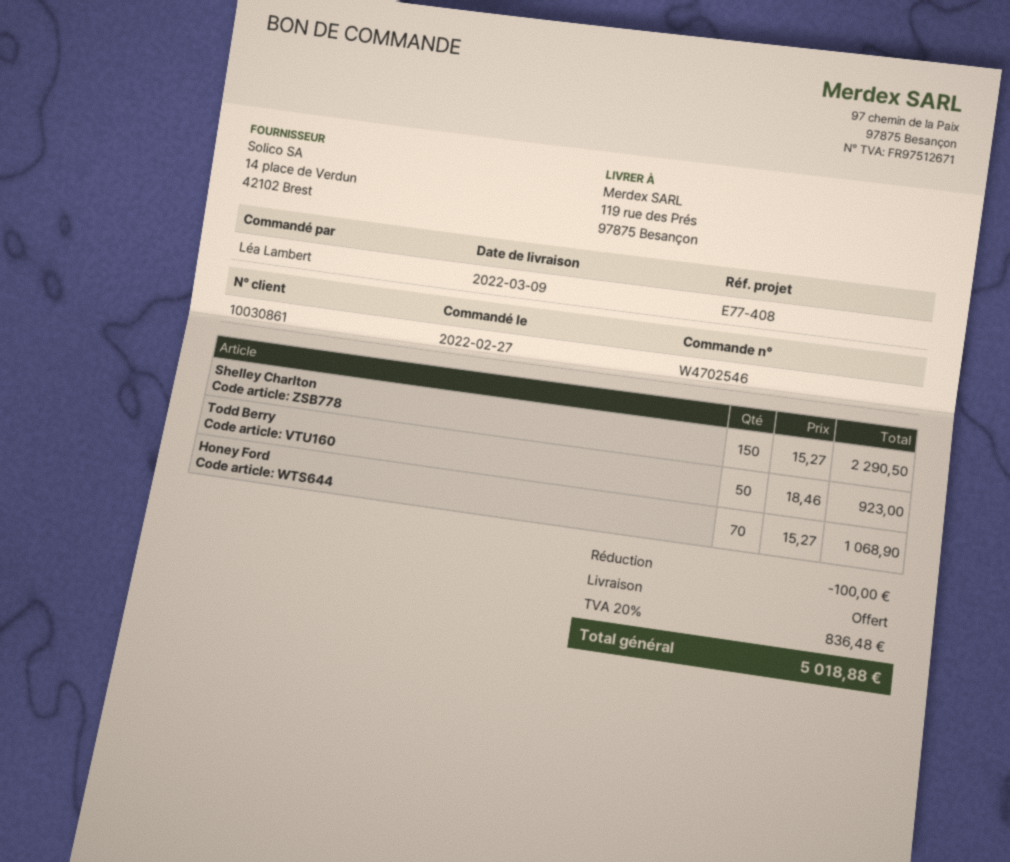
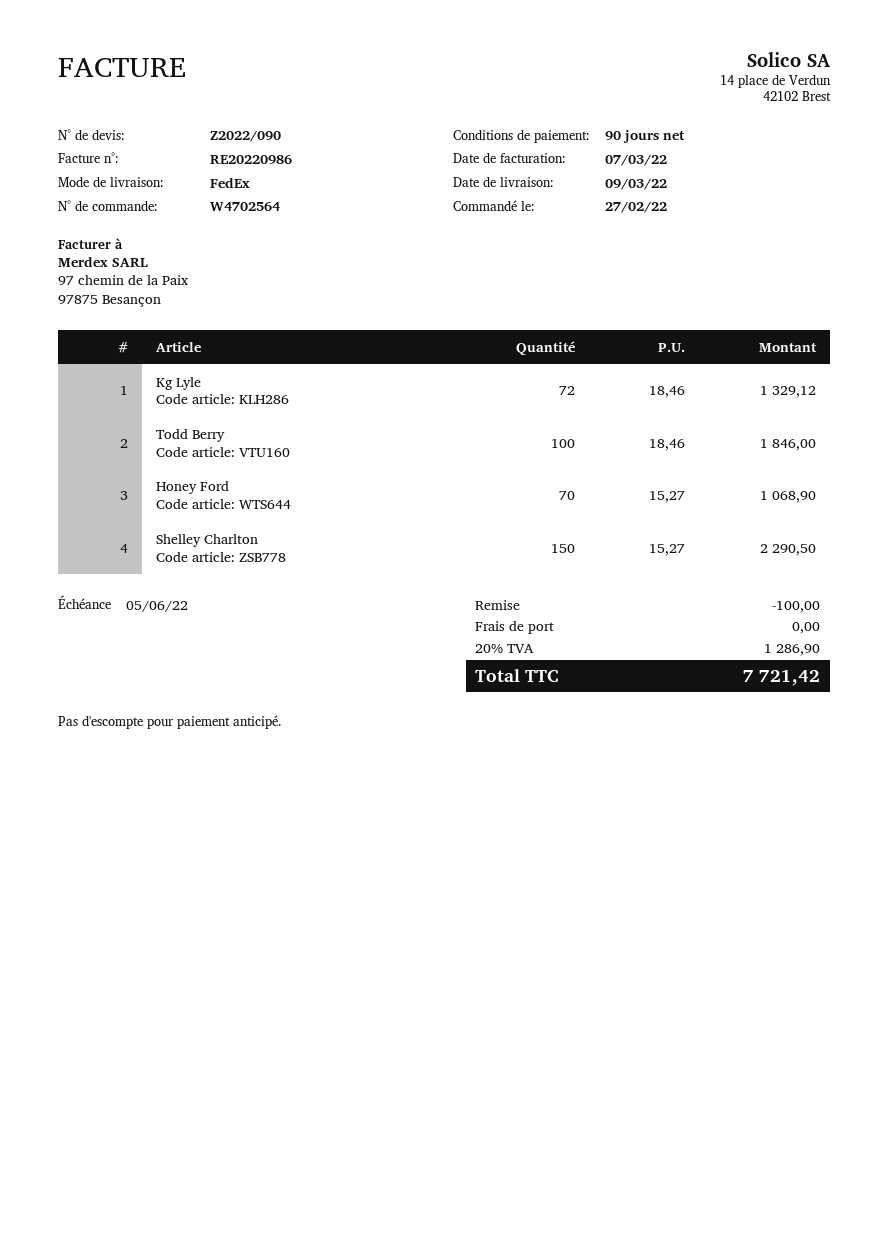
order number: W4702546 -> W4702564
Todd Berry: 50 x 18.46 = 923.00 -> 100 x 18.46 = 1846.00
Kg Lyle: none -> 72 x 18.46 = 1329.12
tax: 20% = 836.48 -> 20% = 1286.90
total: 5018.88 -> 7721.42

